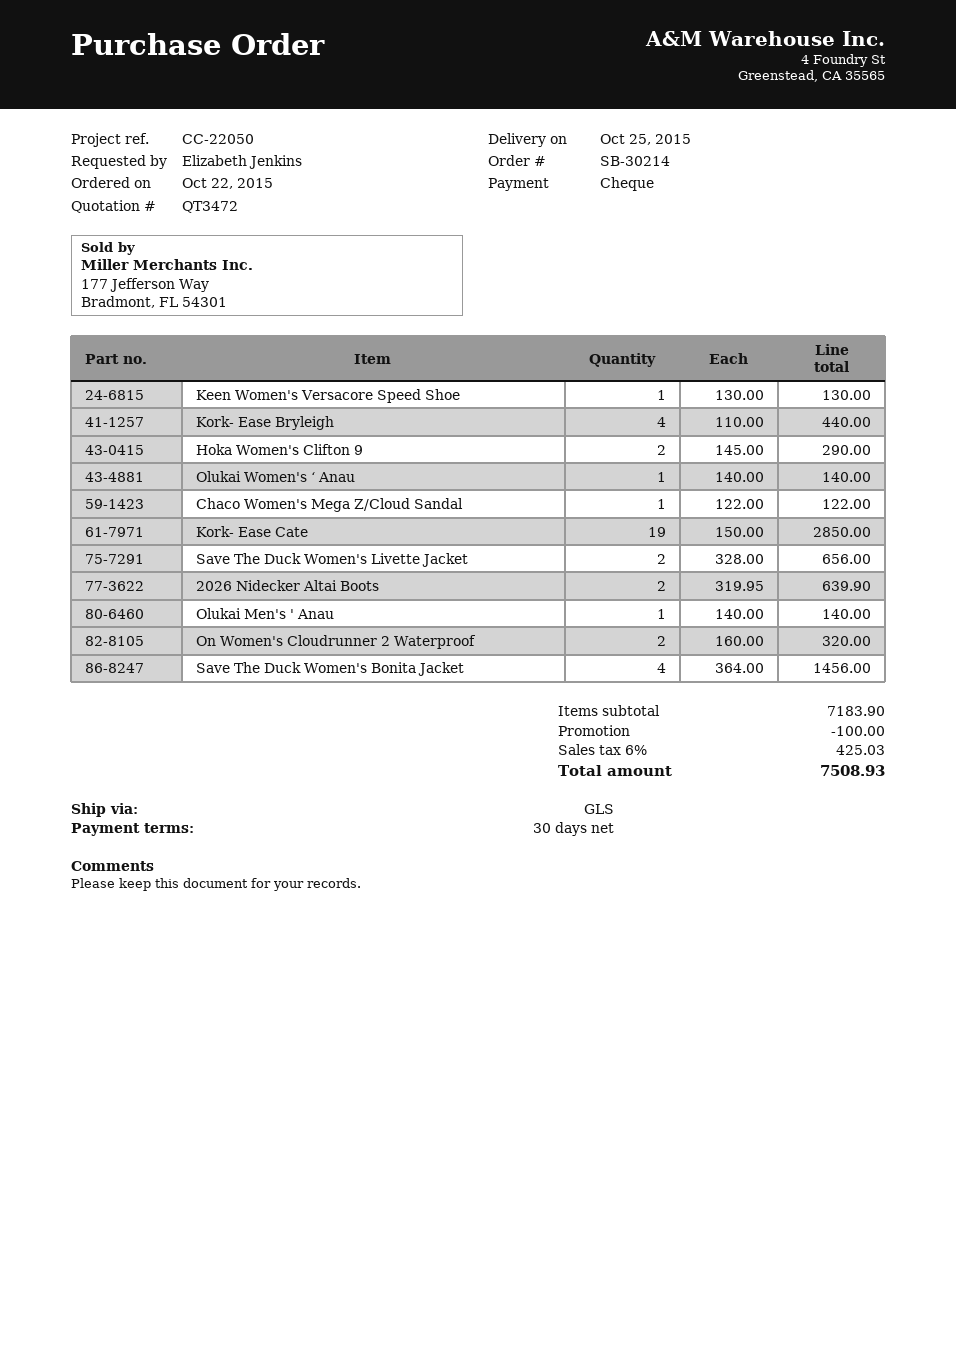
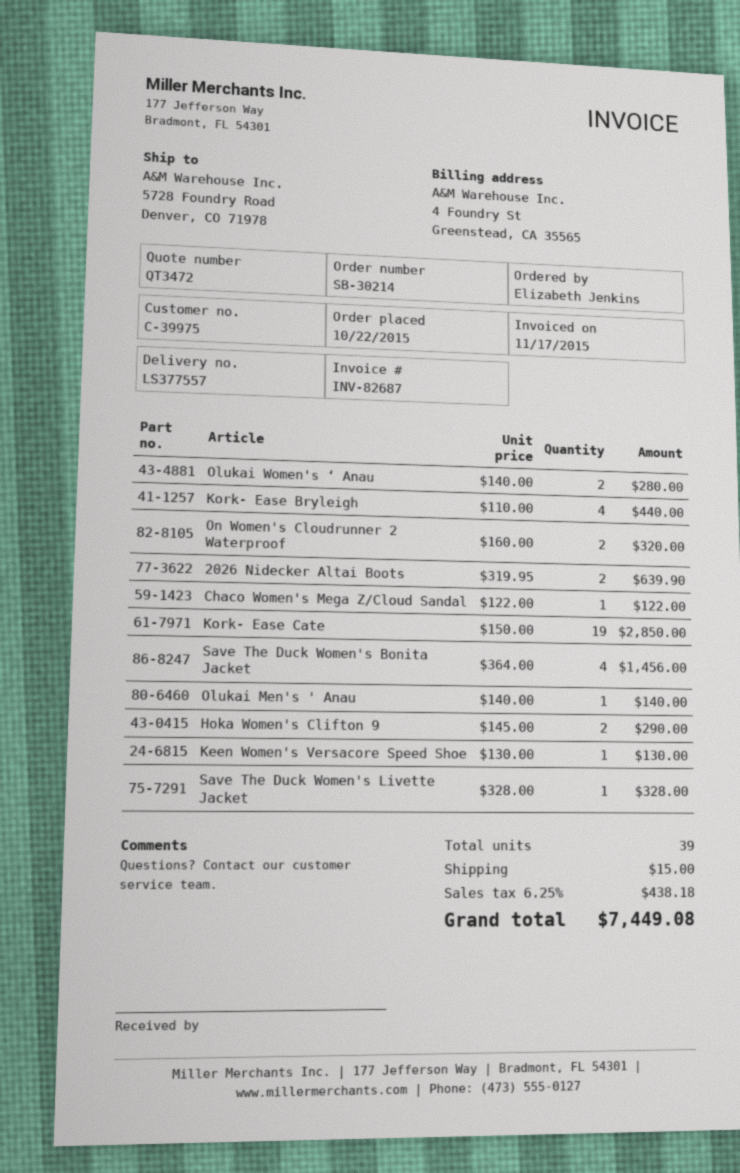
Olukai Women's ‘ Anau: 1 x 140.00 = 140.00 -> 2 x 140.00 = 280.00
Save The Duck Women's Livette Jacket: 2 x 328.00 = 656.00 -> 1 x 328.00 = 328.00
discount: 100.00 -> none
shipping: none -> 15.00
tax: 6% = 425.03 -> 6.25% = 438.18
total: 7508.93 -> 7449.08

